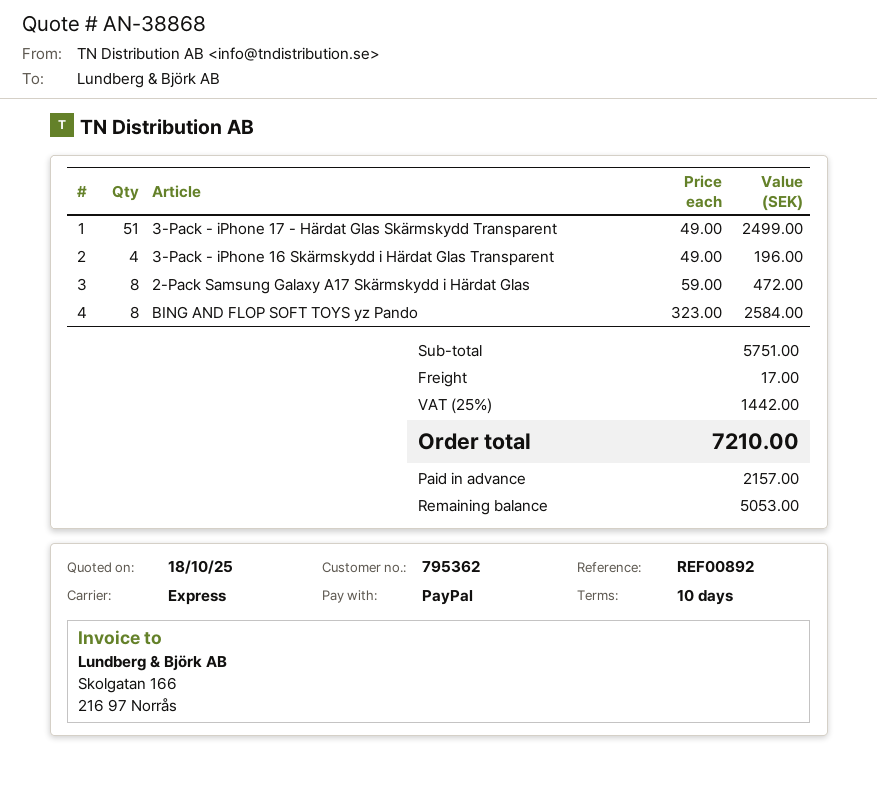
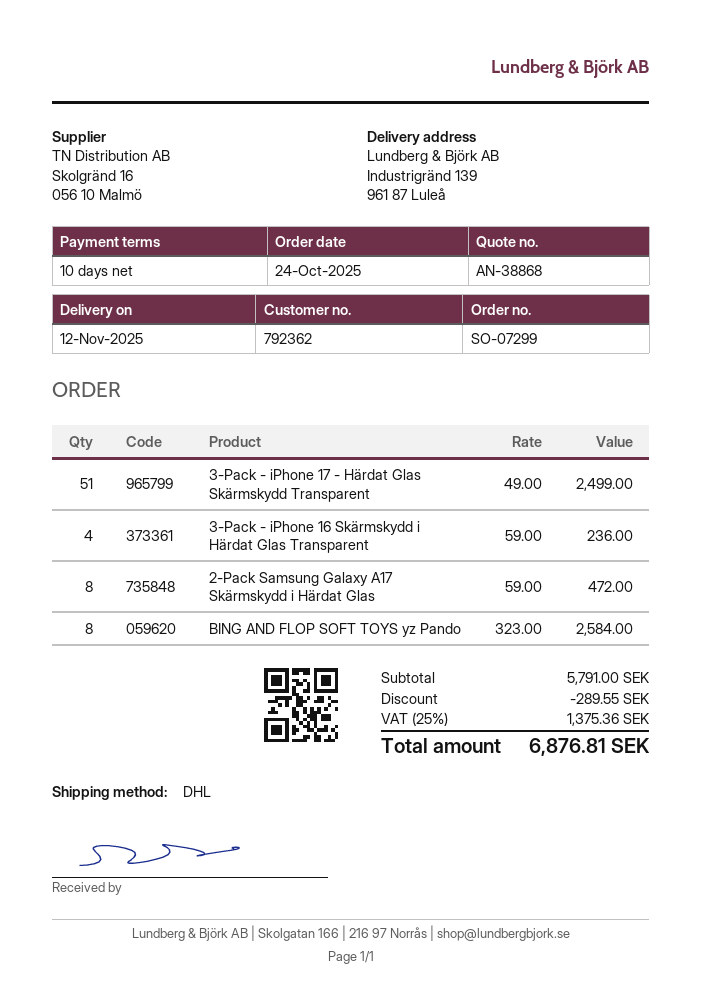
customer number: 795362 -> 792362
shipping method: express -> DHL
3-Pack - iPhone 16 Skärmskydd i Härdat Glas Transparent: 4 x 49.00 = 196.00 -> 4 x 59.00 = 236.00
subtotal: 5751.00 -> 5791.00
discount: none -> 289.55
shipping: 17.00 -> none
tax: 25% = 1442.00 -> 25% = 1375.36
total: 7210.00 -> 6876.81

